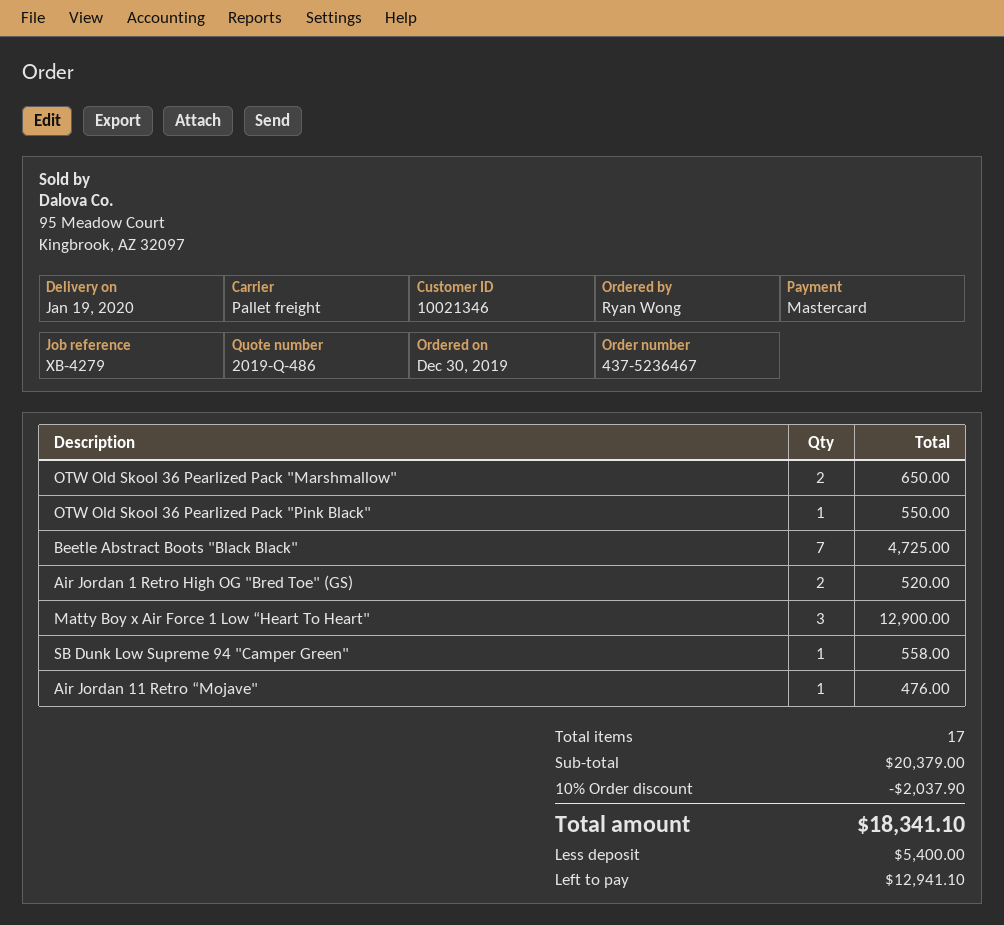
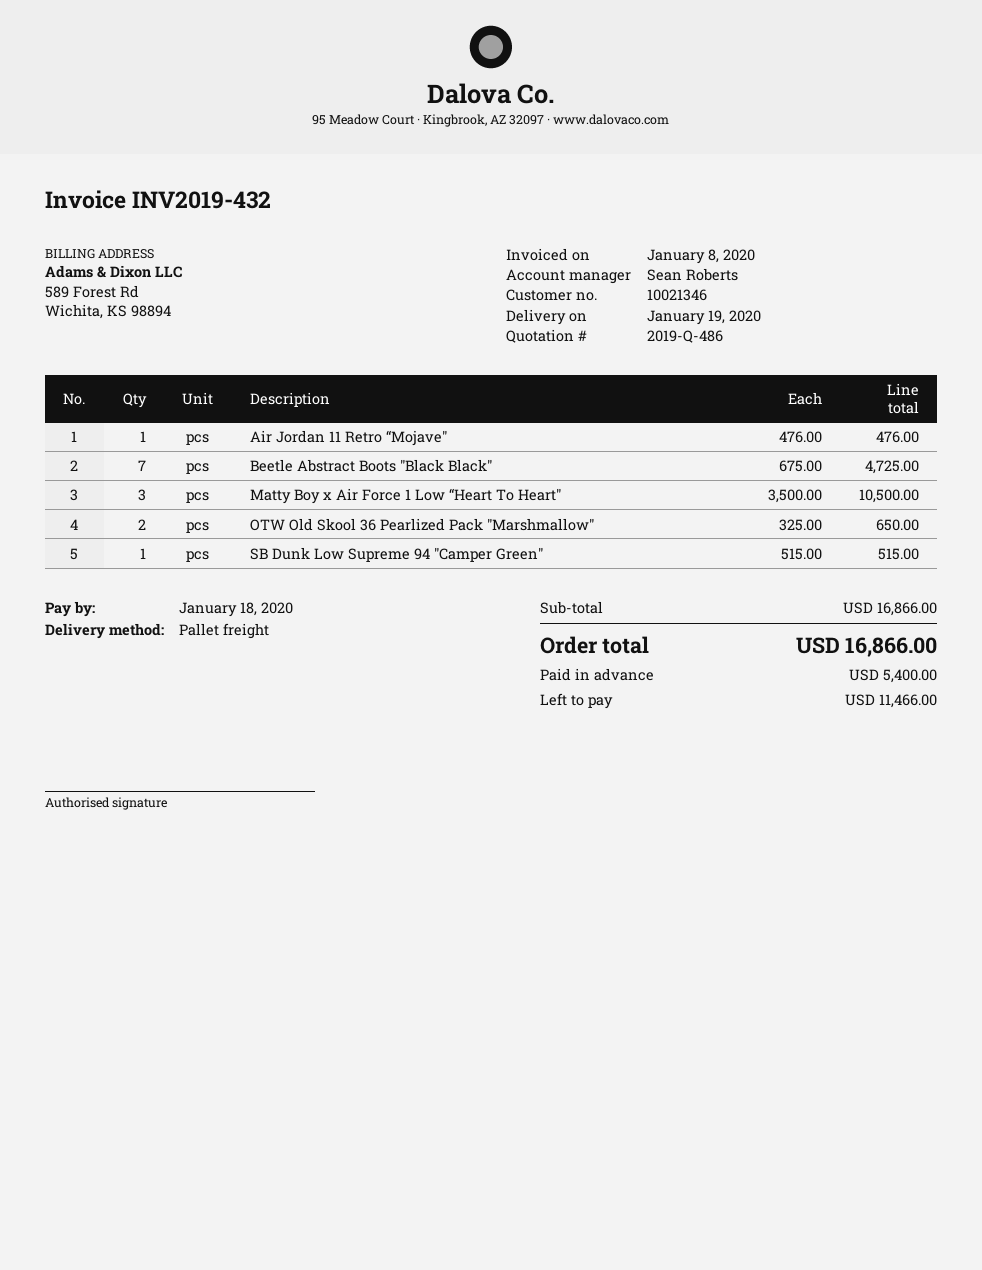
OTW Old Skool 36 Pearlized Pack "Pink Black": 1 for 550.00 -> none
Air Jordan 1 Retro High OG "Bred Toe" (GS): 2 for 520.00 -> none
Matty Boy x Air Force 1 Low “Heart To Heart": 3 for 12900.00 -> 3 for 10500.00
SB Dunk Low Supreme 94 "Camper Green": 1 for 558.00 -> 1 for 515.00
subtotal: 20379.00 -> 16866.00
discount: 10% = 2037.90 -> none
total: 18341.10 -> 16866.00
balance: 12941.10 -> 11466.00

